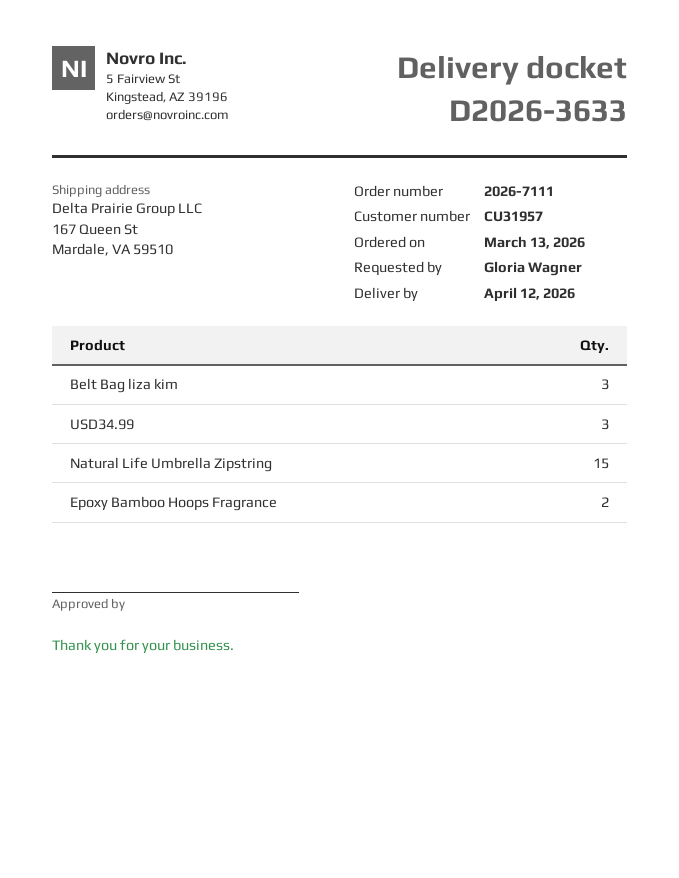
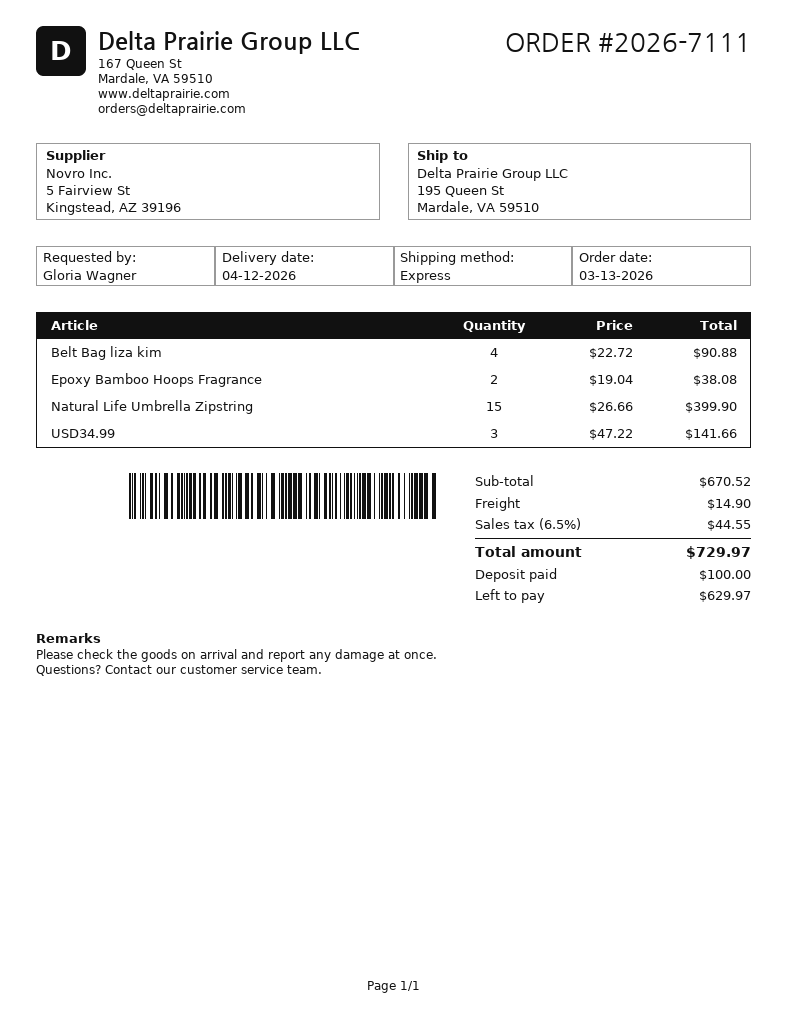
ship to: 167 Queen St, Mardale, VA 59510 -> 195 Queen St, Mardale, VA 59510
Belt Bag liza kim: 3 -> 4

